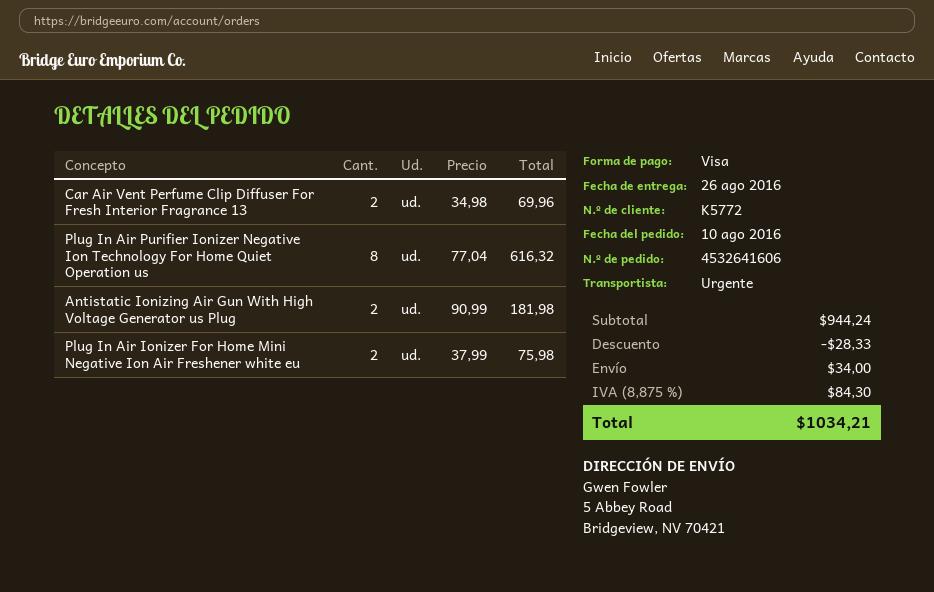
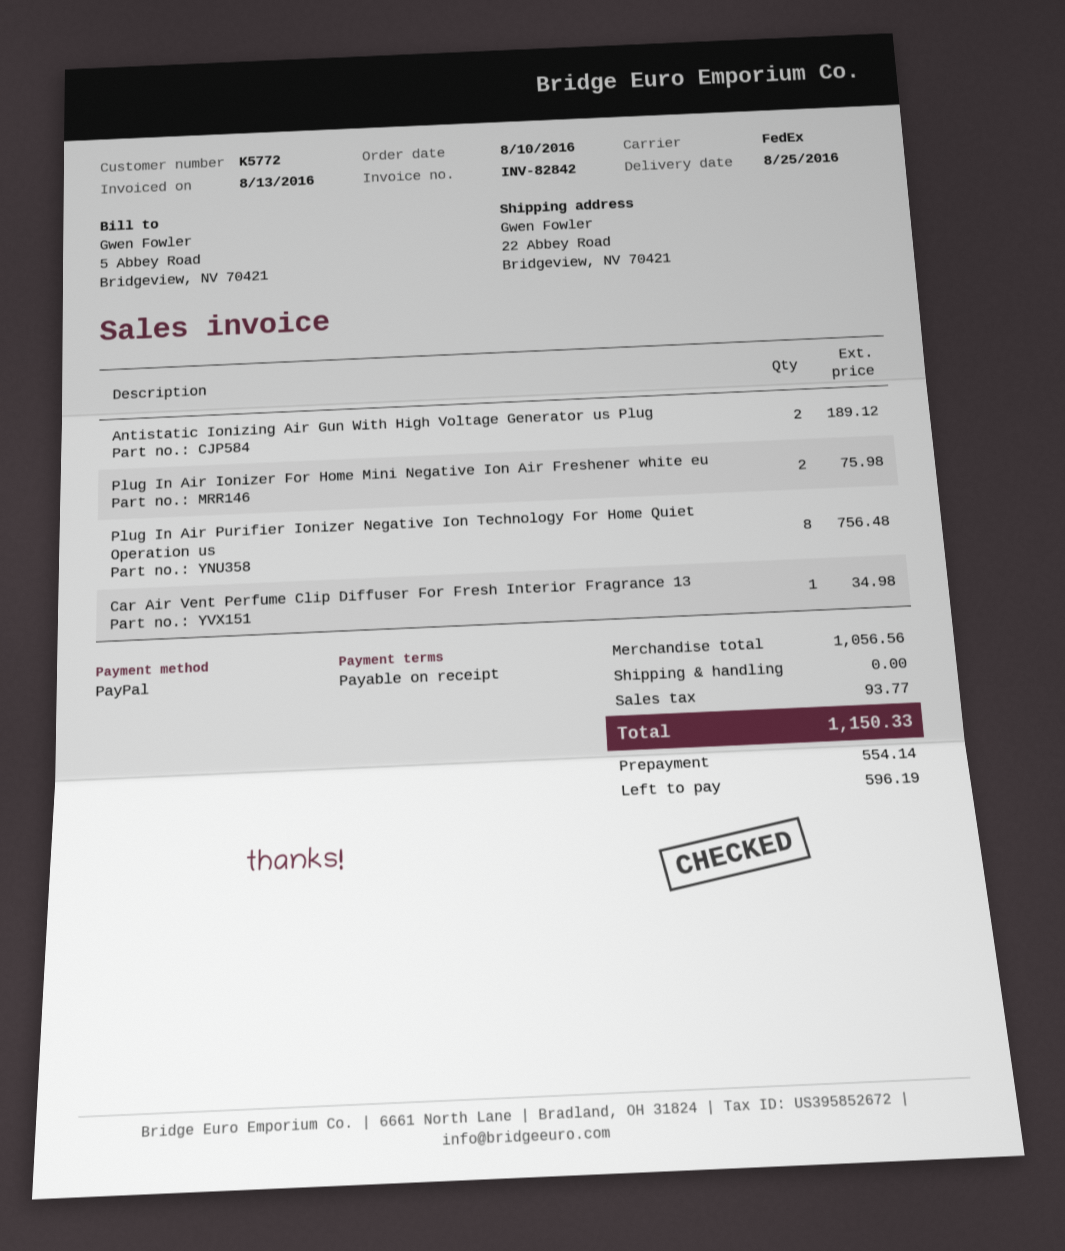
delivery date: 2016-08-26 -> 2016-08-25
payment method: Visa -> PayPal
shipping method: express -> FedEx
ship to: 5 Abbey Road, Bridgeview, NV 70421 -> 22 Abbey Road, Bridgeview, NV 70421
Car Air Vent Perfume Clip Diffuser For Fresh Interior Fragrance 13: 2 for 69.96 -> 1 for 34.98
Plug In Air Purifier Ionizer Negative Ion Technology For Home Quiet Operation us: 8 for 616.32 -> 8 for 756.48
Antistatic Ionizing Air Gun With High Voltage Generator us Plug: 2 for 181.98 -> 2 for 189.12
subtotal: 944.24 -> 1056.56
discount: 28.33 -> none
shipping: 34.00 -> 0.00
tax: 84.30 -> 93.77
total: 1034.21 -> 1150.33

